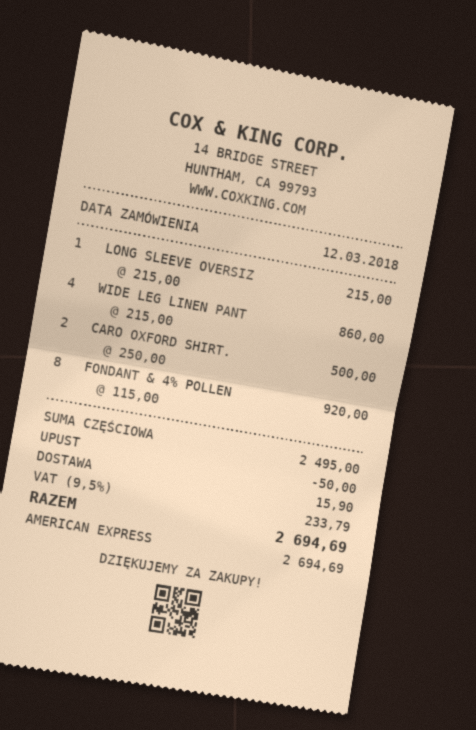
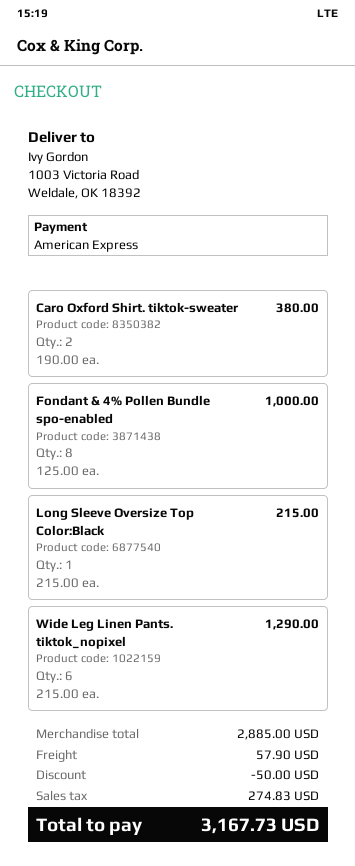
WIDE LEG LINEN PANT: 4 x 215.00 = 860.00 -> 6 x 215.00 = 1290.00
CARO OXFORD SHIRT.: 2 x 250.00 = 500.00 -> 2 x 190.00 = 380.00
FONDANT & 4% POLLEN: 8 x 115.00 = 920.00 -> 8 x 125.00 = 1000.00
subtotal: 2495.00 -> 2885.00
shipping: 15.90 -> 57.90
tax: 233.79 -> 274.83
total: 2694.69 -> 3167.73

